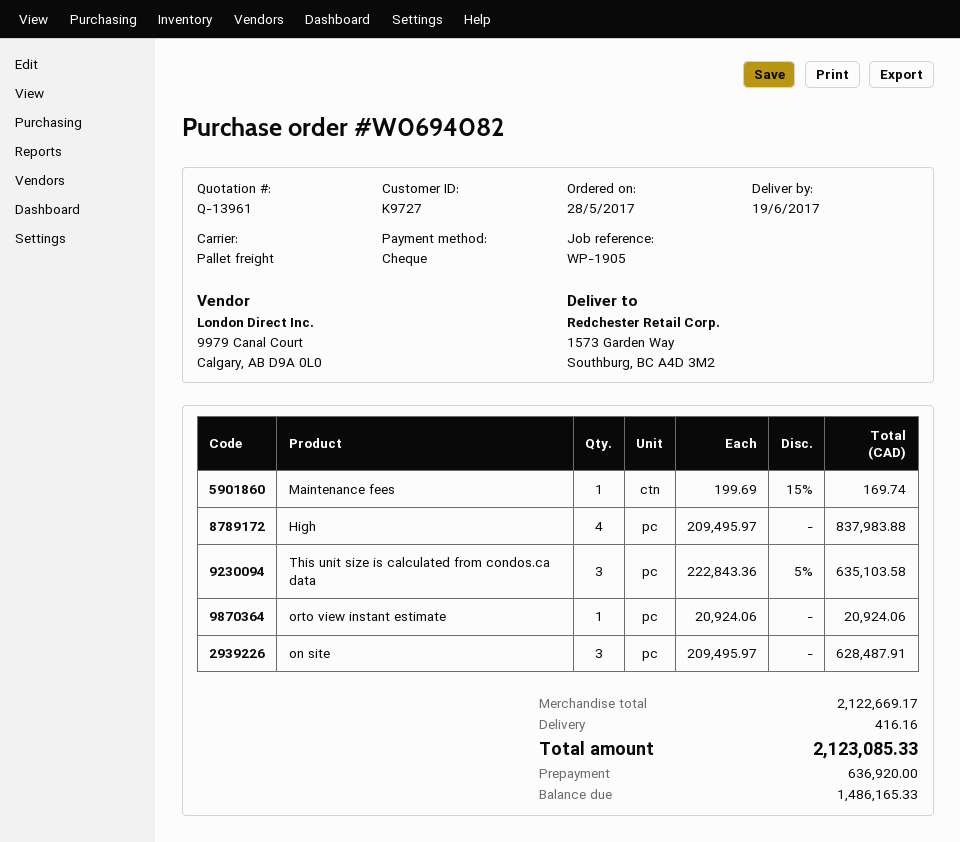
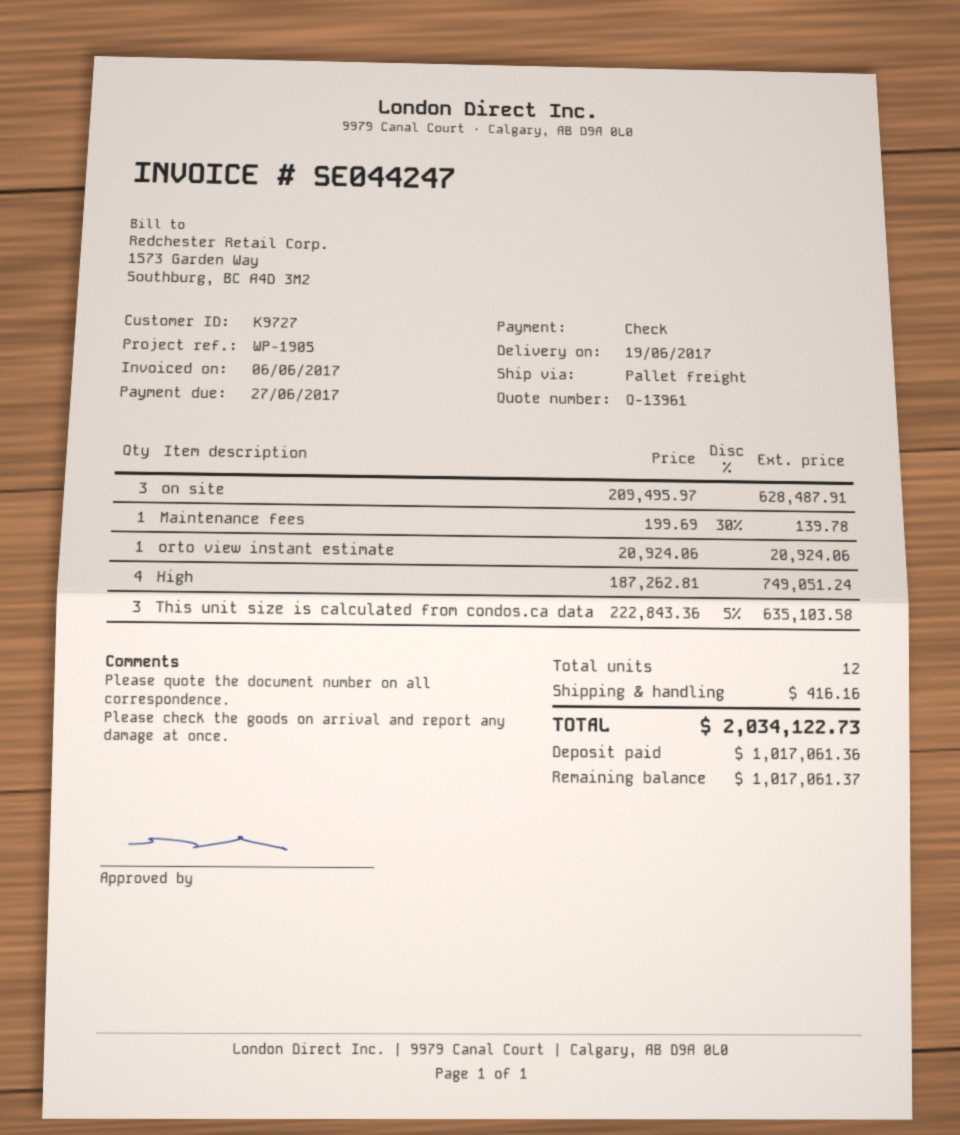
Maintenance fees: 1 x 199.69 - 15% = 169.74 -> 1 x 199.69 - 30% = 139.78
High: 4 x 209495.97 = 837983.88 -> 4 x 187262.81 = 749051.24
total: 2123085.33 -> 2034122.73
deposit: 636920.00 -> 1017061.36
balance: 1486165.33 -> 1017061.37

